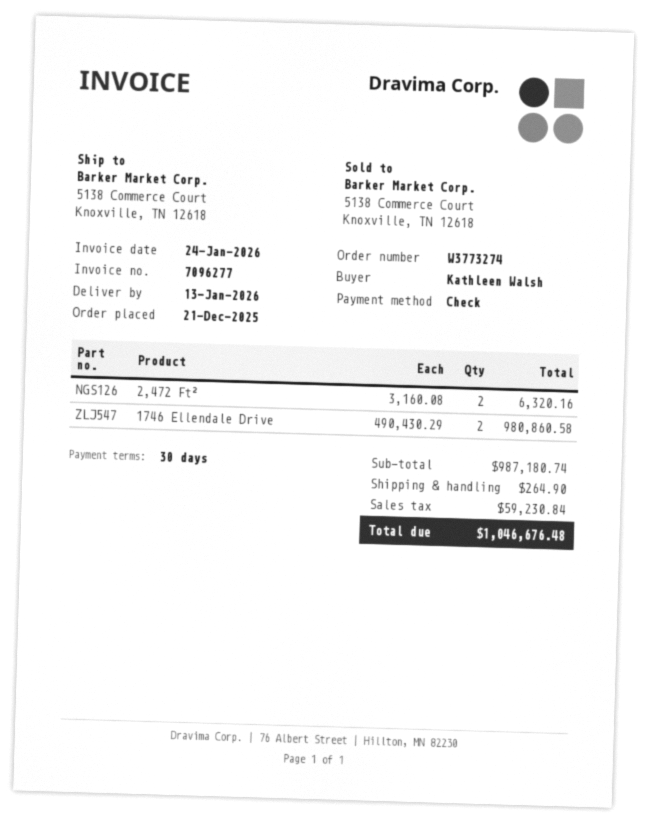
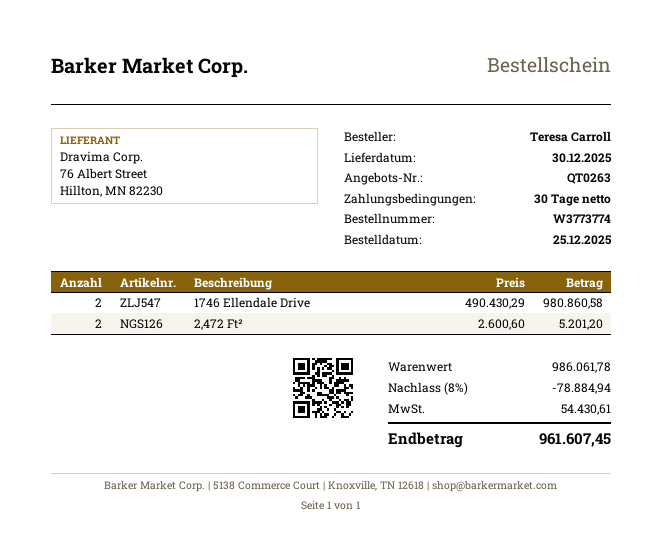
order number: W3773274 -> W3773774
order date: 2025-12-21 -> 2025-12-25
delivery date: 2026-01-13 -> 2025-12-30
ordered by: Kathleen Walsh -> Teresa Carroll
2,472 Ft²: 2 x 3160.08 = 6320.16 -> 2 x 2600.60 = 5201.20
subtotal: 987180.74 -> 986061.78
discount: none -> 8% = 78884.94
shipping: 264.90 -> none
tax: 59230.84 -> 54430.61
total: 1046676.48 -> 961607.45

